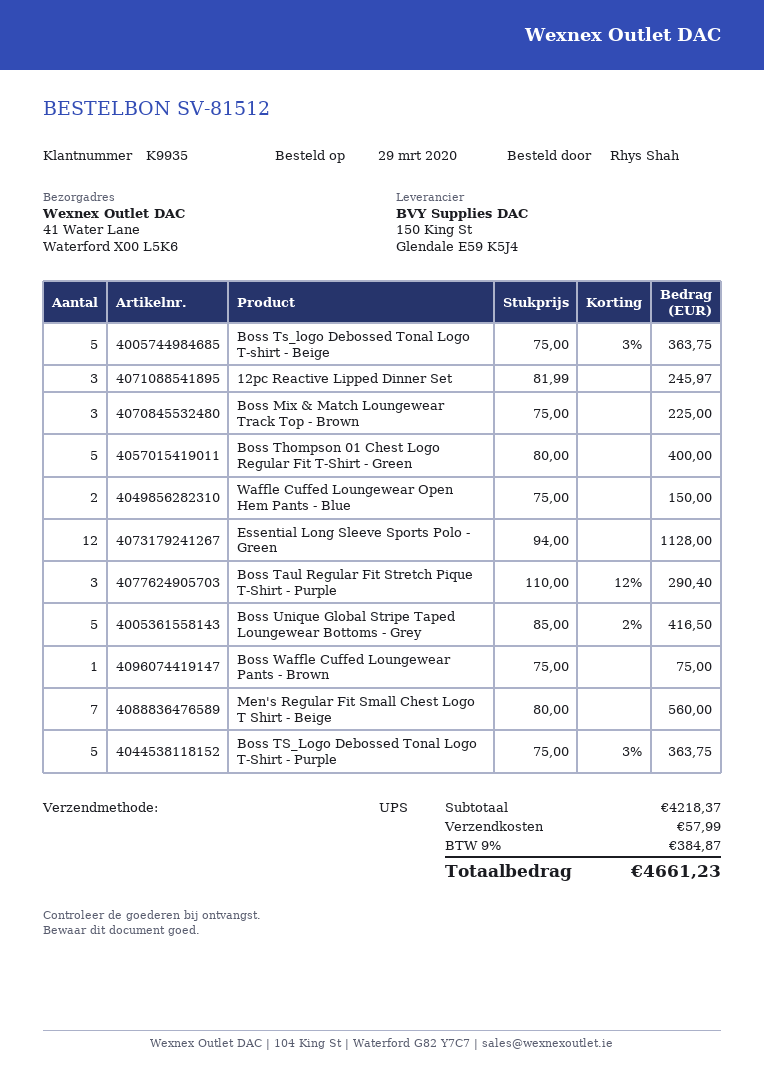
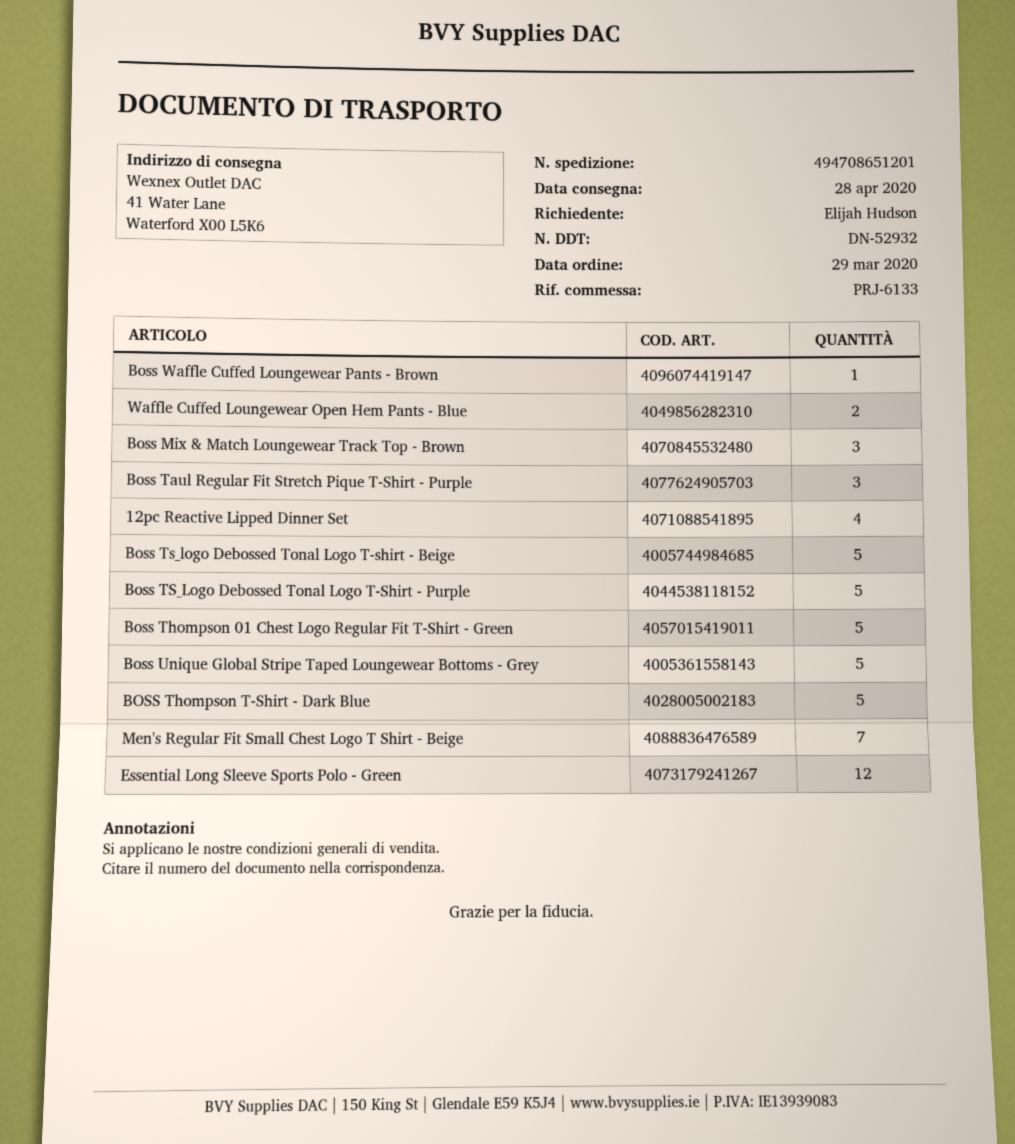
ordered by: Rhys Shah -> Elijah Hudson
12pc Reactive Lipped Dinner Set: 3 -> 4
BOSS Thompson T-Shirt - Dark Blue: none -> 5

